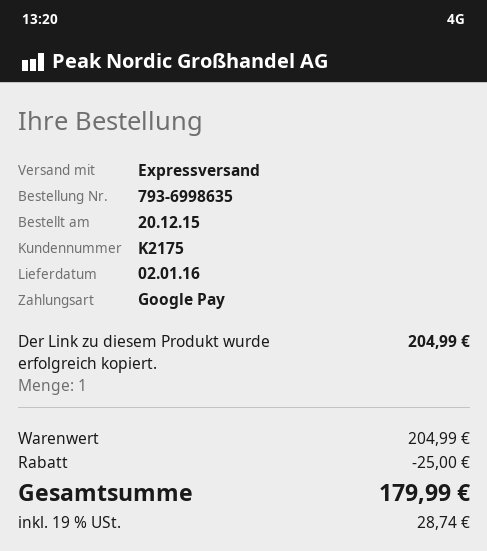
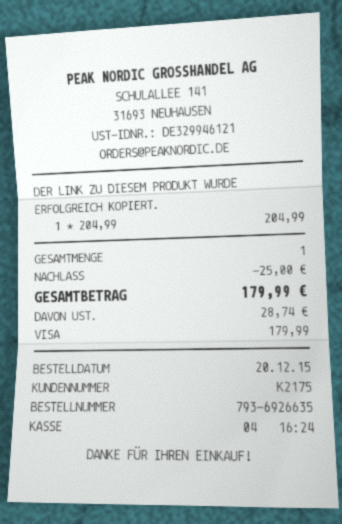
order number: 793-6998635 -> 793-6926635
payment method: Google Pay -> Visa

